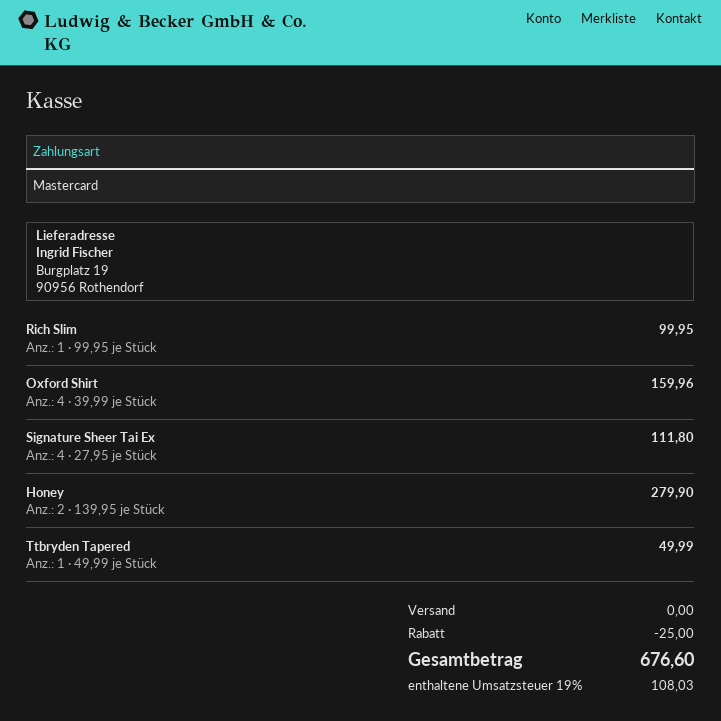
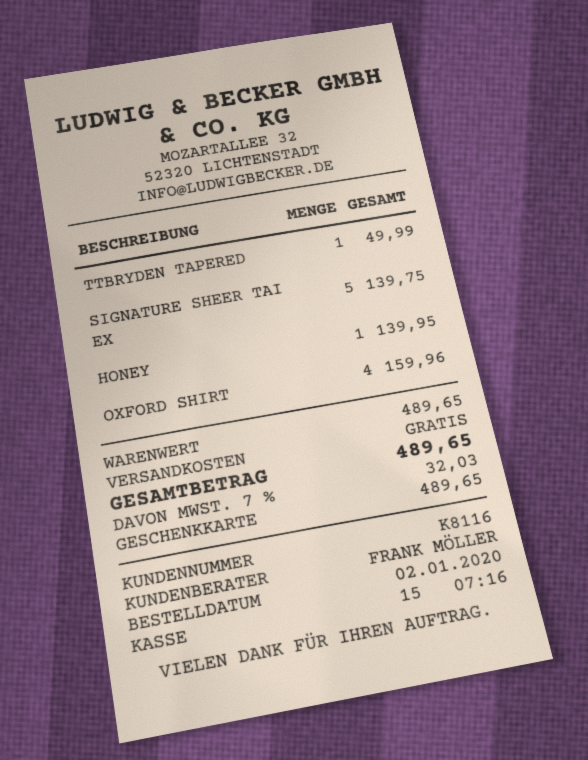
payment method: Mastercard -> gift card
Rich Slim: 1 for 99.95 -> none
Signature Sheer Tai Ex: 4 for 111.80 -> 5 for 139.75
Honey: 2 for 279.90 -> 1 for 139.95
discount: 25.00 -> none
tax: 19% = 108.03 -> 7% = 32.03
total: 676.60 -> 489.65

